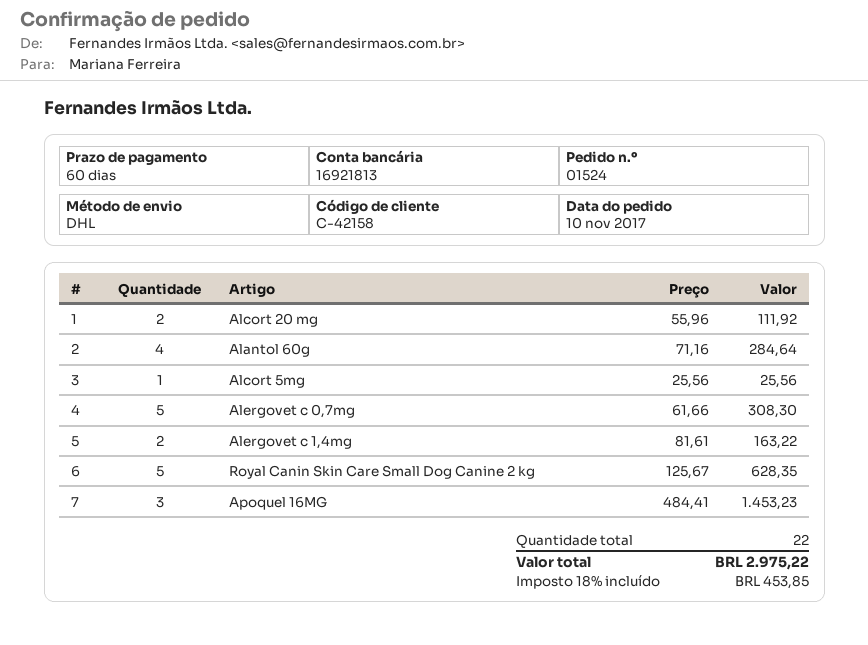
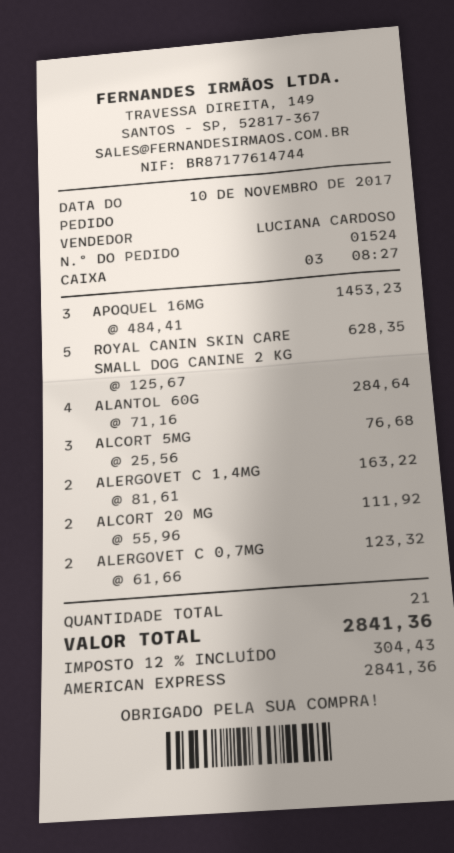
Alcort 5mg: 1 x 25.56 = 25.56 -> 3 x 25.56 = 76.68
Alergovet c 0,7mg: 5 x 61.66 = 308.30 -> 2 x 61.66 = 123.32
total quantity: 22 -> 21
tax: 18% = 453.85 -> 12% = 304.43
total: 2975.22 -> 2841.36

